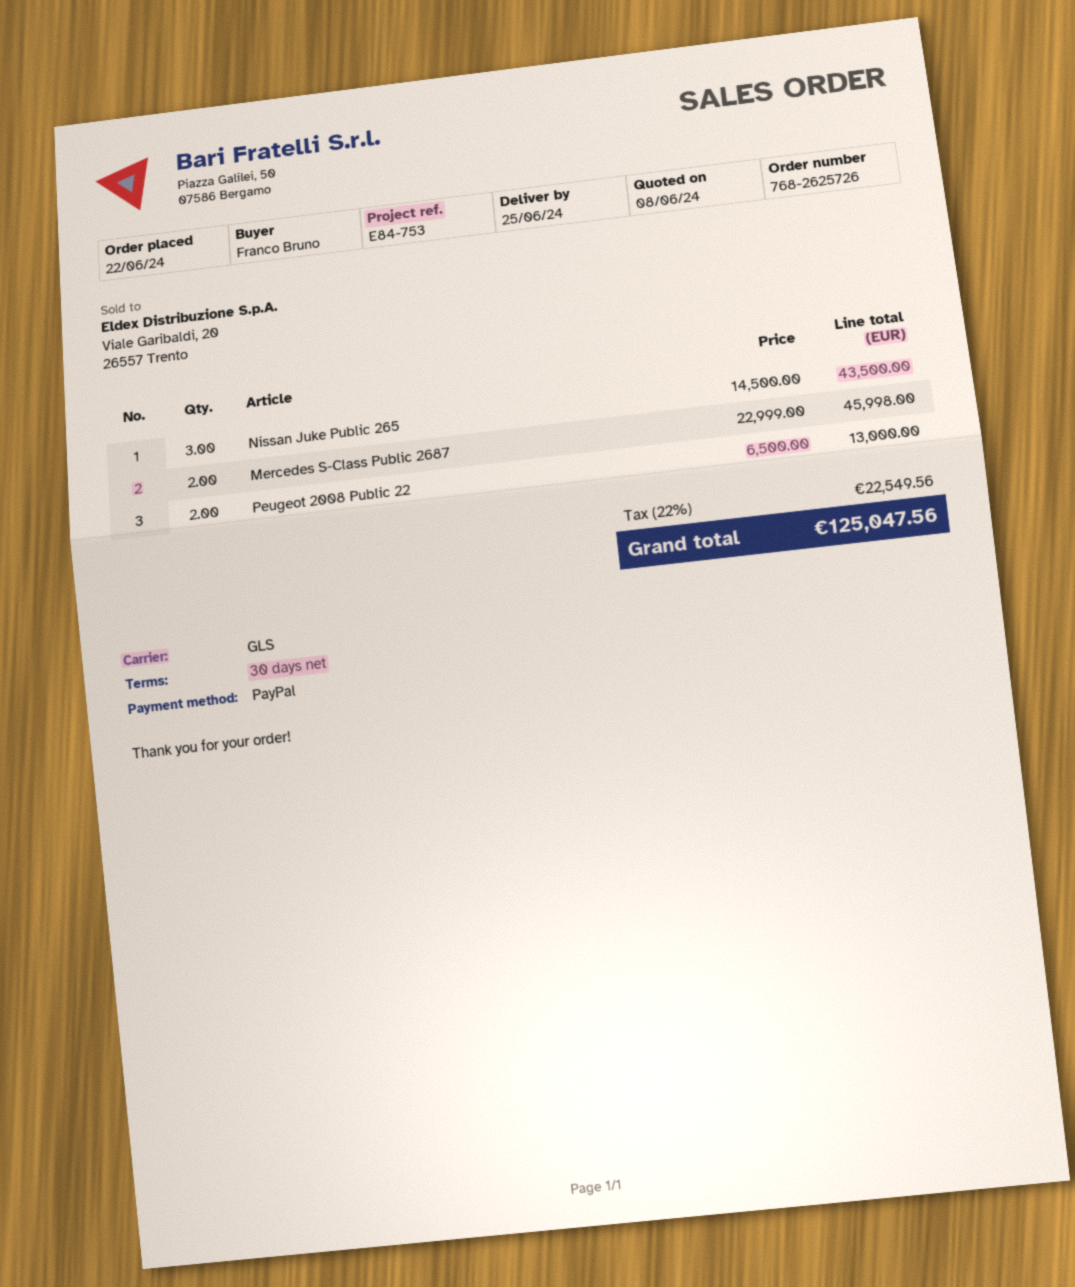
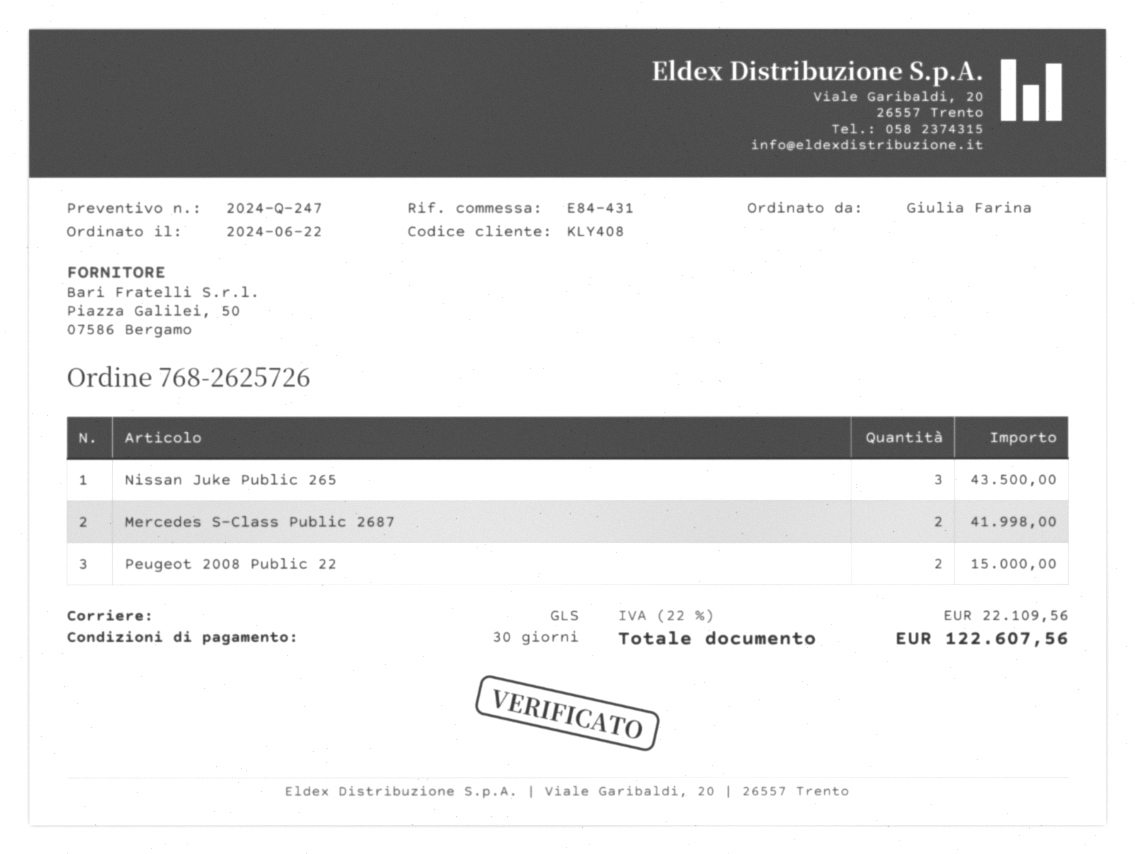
reference: E84-753 -> E84-431
ordered by: Franco Bruno -> Giulia Farina
Mercedes S-Class Public 2687: 2 for 45998.00 -> 2 for 41998.00
Peugeot 2008 Public 22: 2 for 13000.00 -> 2 for 15000.00
tax: 22% = 22549.56 -> 22% = 22109.56
total: 125047.56 -> 122607.56

